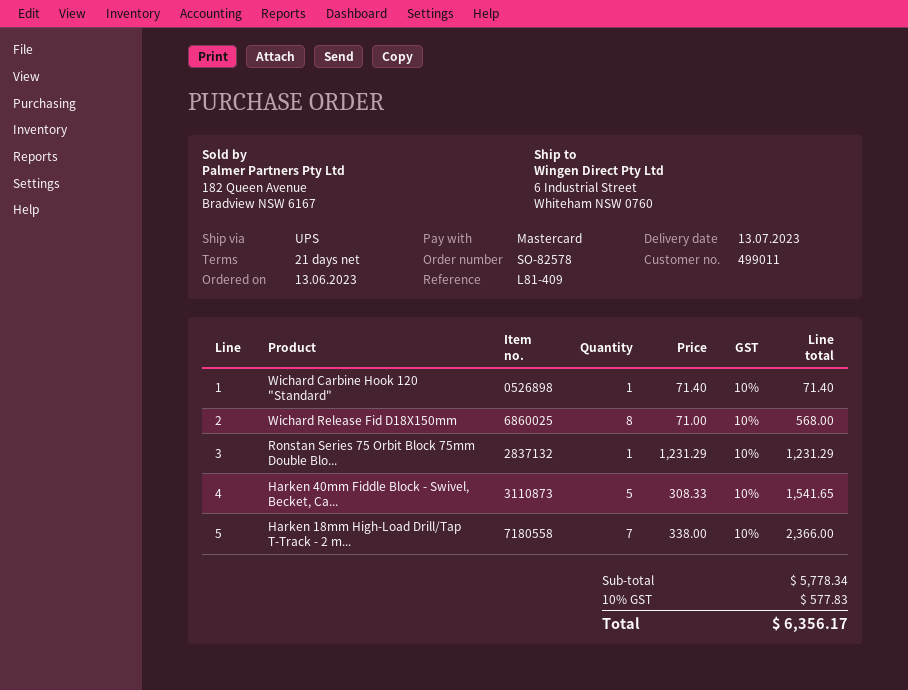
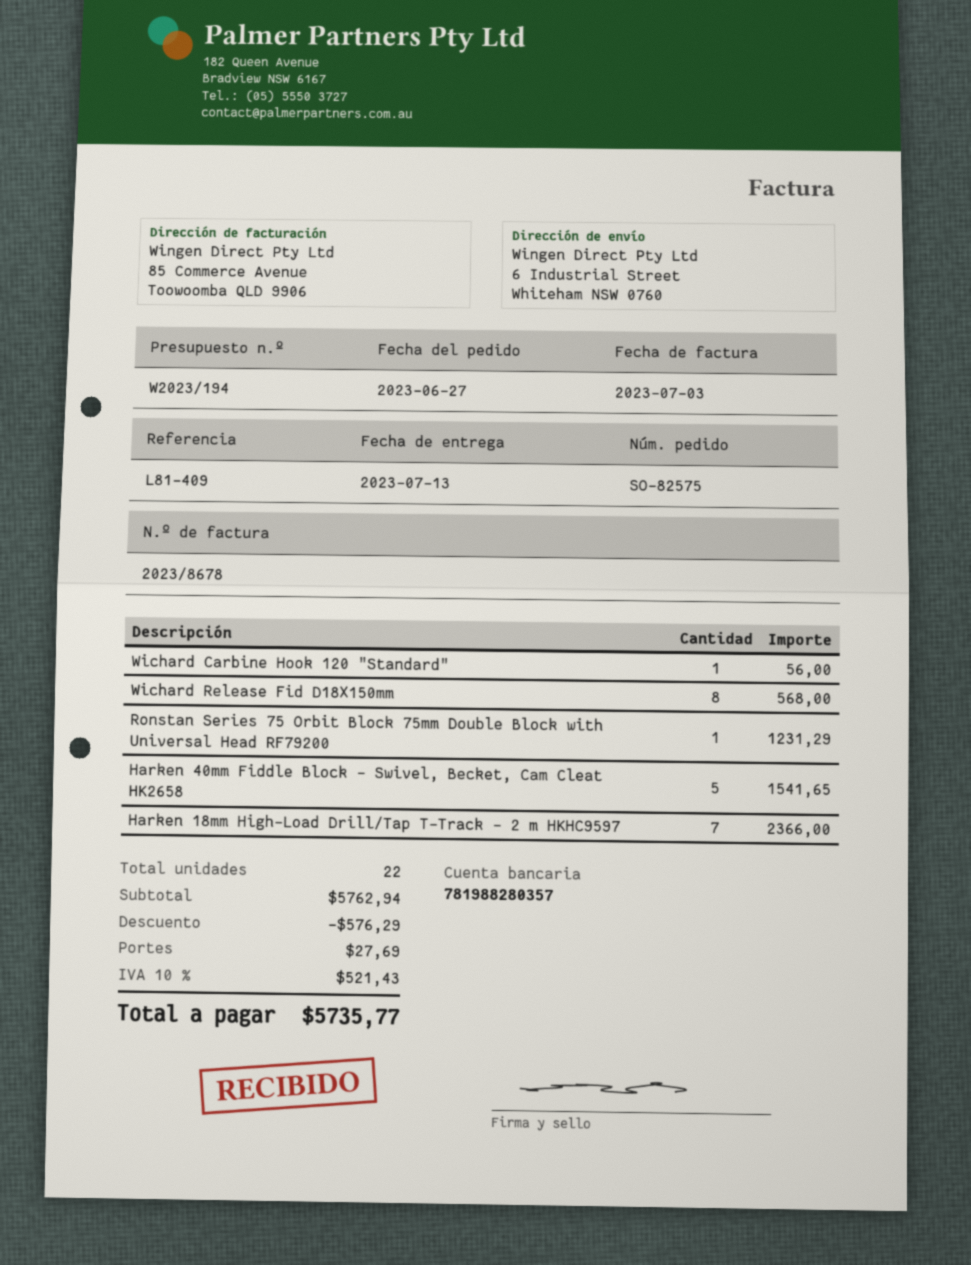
order number: SO-82578 -> SO-82575
order date: 2023-06-13 -> 2023-06-27
Wichard Carbine Hook 120 "Standard": 1 for 71.40 -> 1 for 56.00
subtotal: 5778.34 -> 5762.94
discount: none -> 576.29
shipping: none -> 27.69
tax: 10% = 577.83 -> 10% = 521.43
total: 6356.17 -> 5735.77

